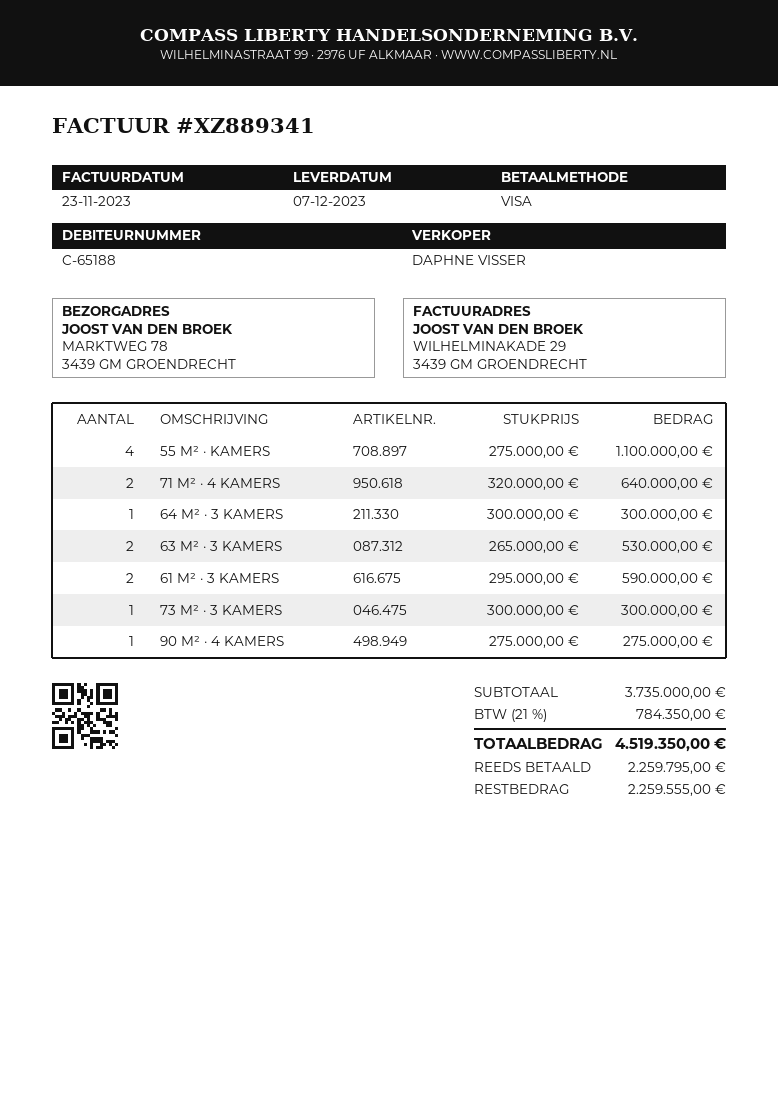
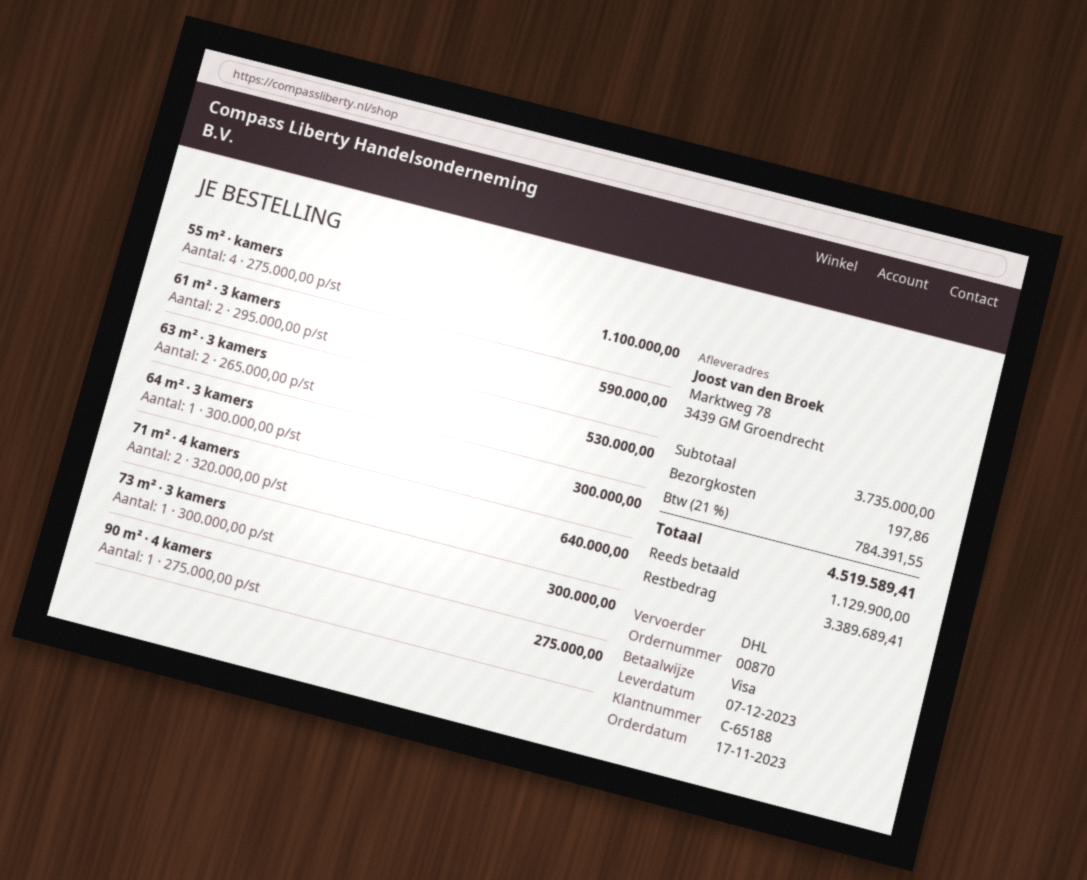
shipping: none -> 197.86
tax: 21% = 784350.00 -> 21% = 784391.55
total: 4519350.00 -> 4519589.41
deposit: 2259795.00 -> 1129900.00
balance: 2259555.00 -> 3389689.41

